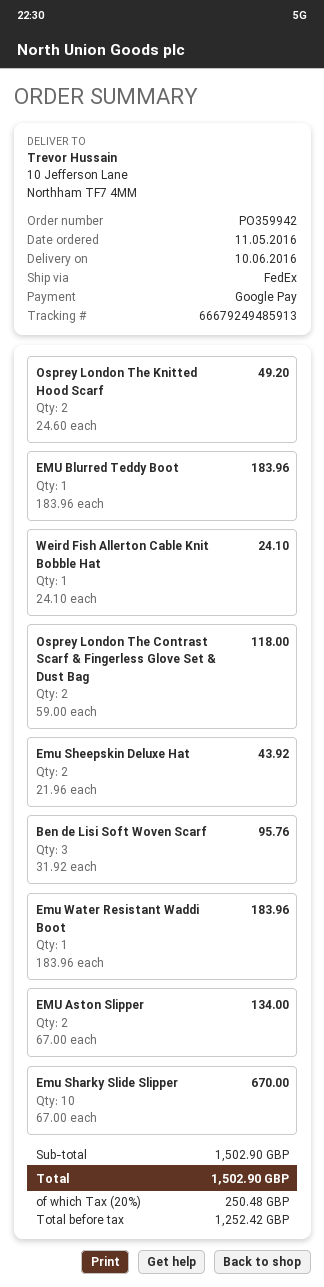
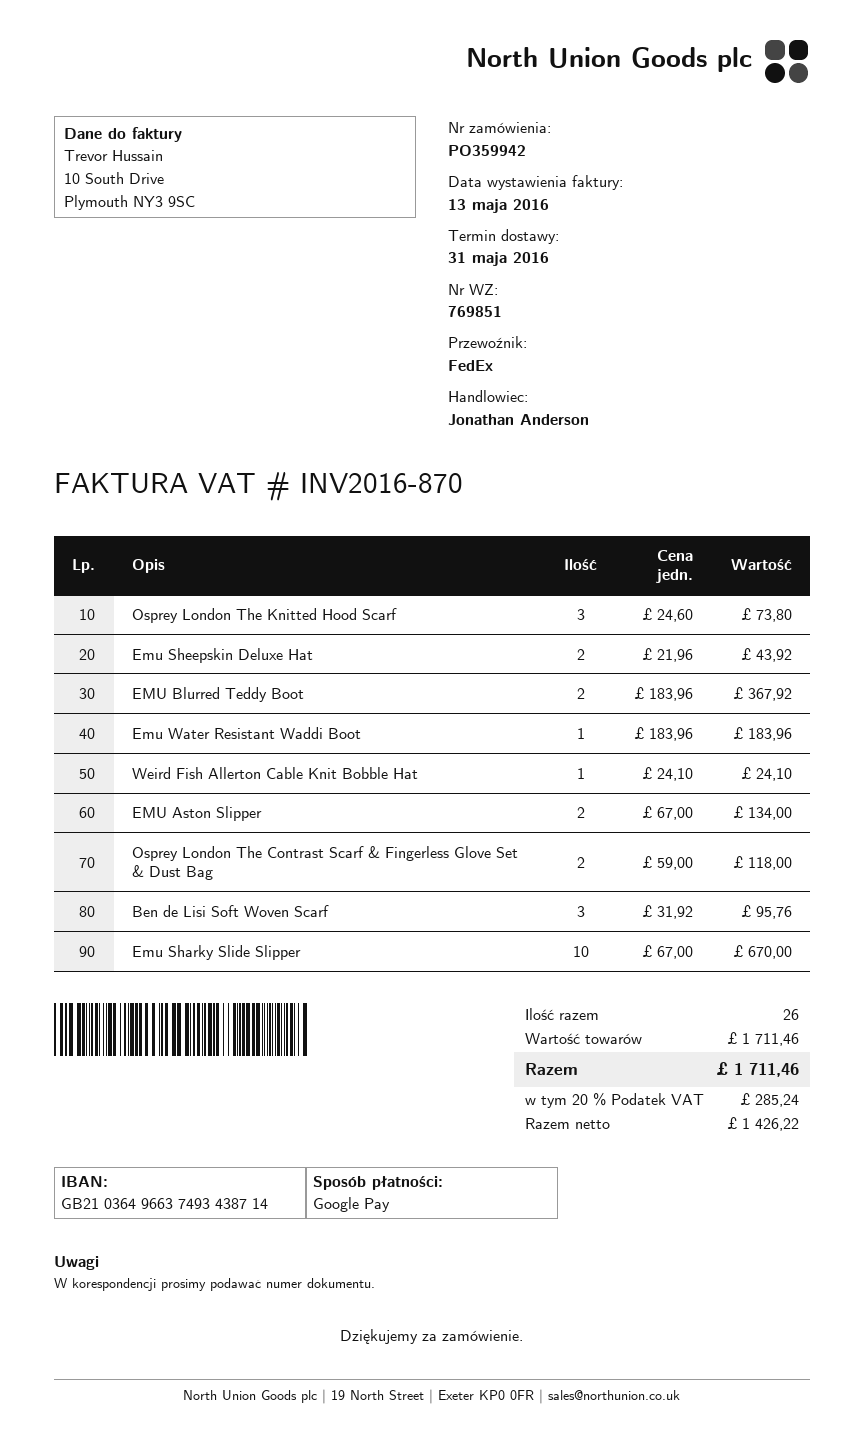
delivery date: 2016-06-10 -> 2016-05-31
Osprey London The Knitted Hood Scarf: 2 x 24.60 = 49.20 -> 3 x 24.60 = 73.80
EMU Blurred Teddy Boot: 1 x 183.96 = 183.96 -> 2 x 183.96 = 367.92
subtotal: 1502.90 -> 1711.46
net: 1252.42 -> 1426.22
tax: 20% = 250.48 -> 20% = 285.24
total: 1502.90 -> 1711.46

